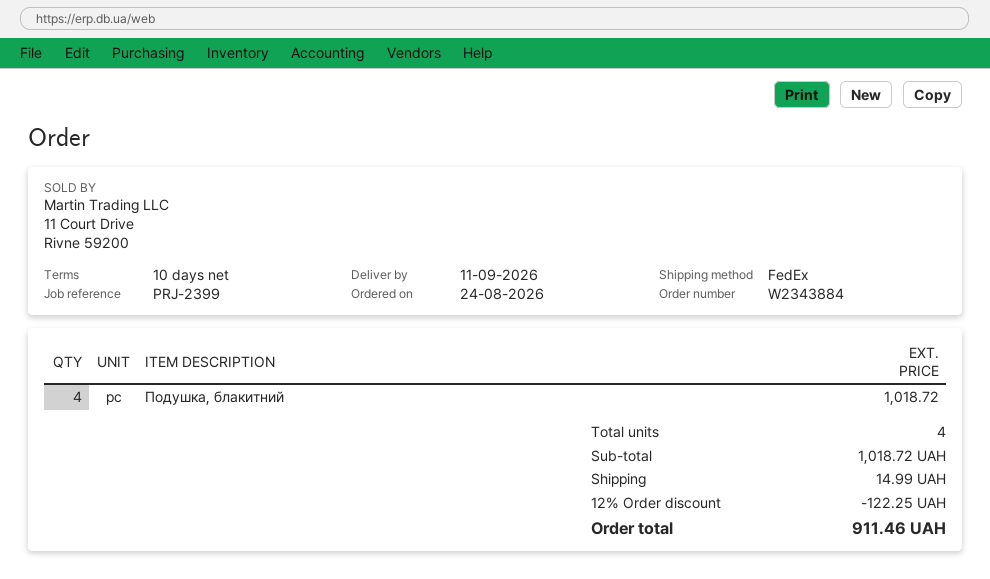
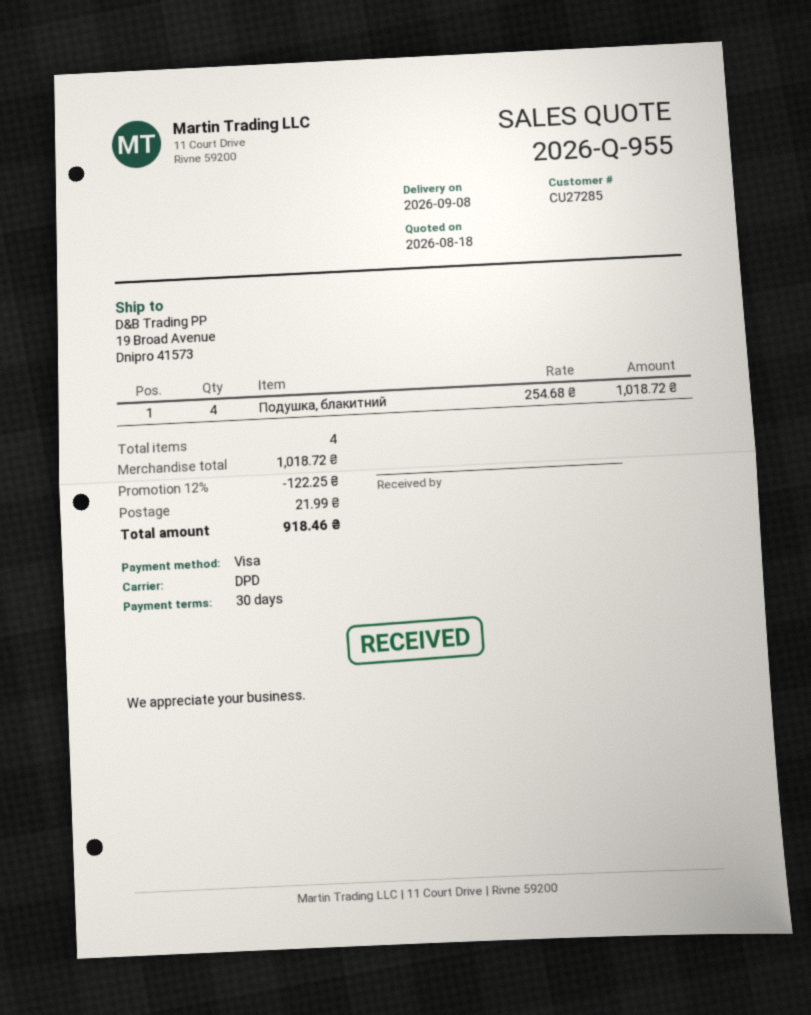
delivery date: 2026-09-11 -> 2026-09-08
payment terms: 10 days -> 30 days
shipping method: FedEx -> DPD
shipping: 14.99 -> 21.99
total: 911.46 -> 918.46

